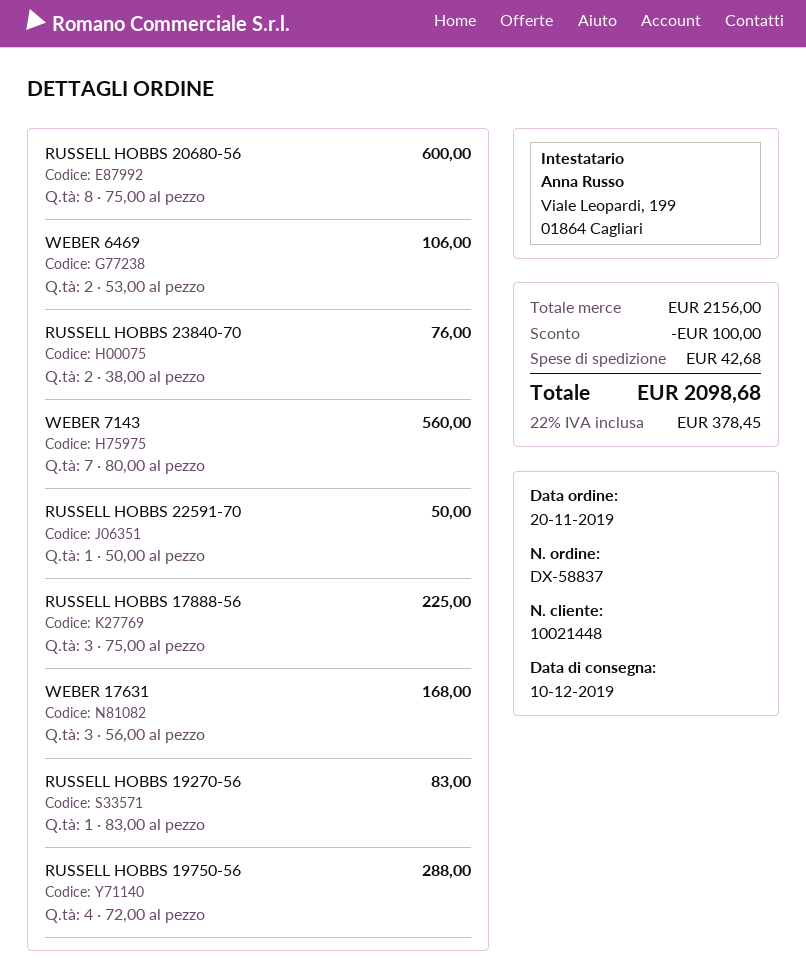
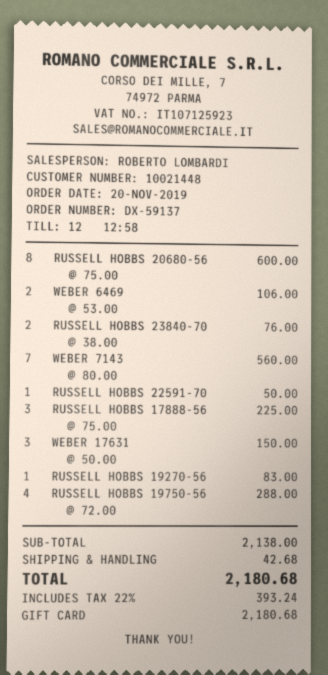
order number: DX-58837 -> DX-59137
WEBER 17631: 3 x 56.00 = 168.00 -> 3 x 50.00 = 150.00
subtotal: 2156.00 -> 2138.00
discount: 100.00 -> none
tax: 22% = 378.45 -> 22% = 393.24
total: 2098.68 -> 2180.68

